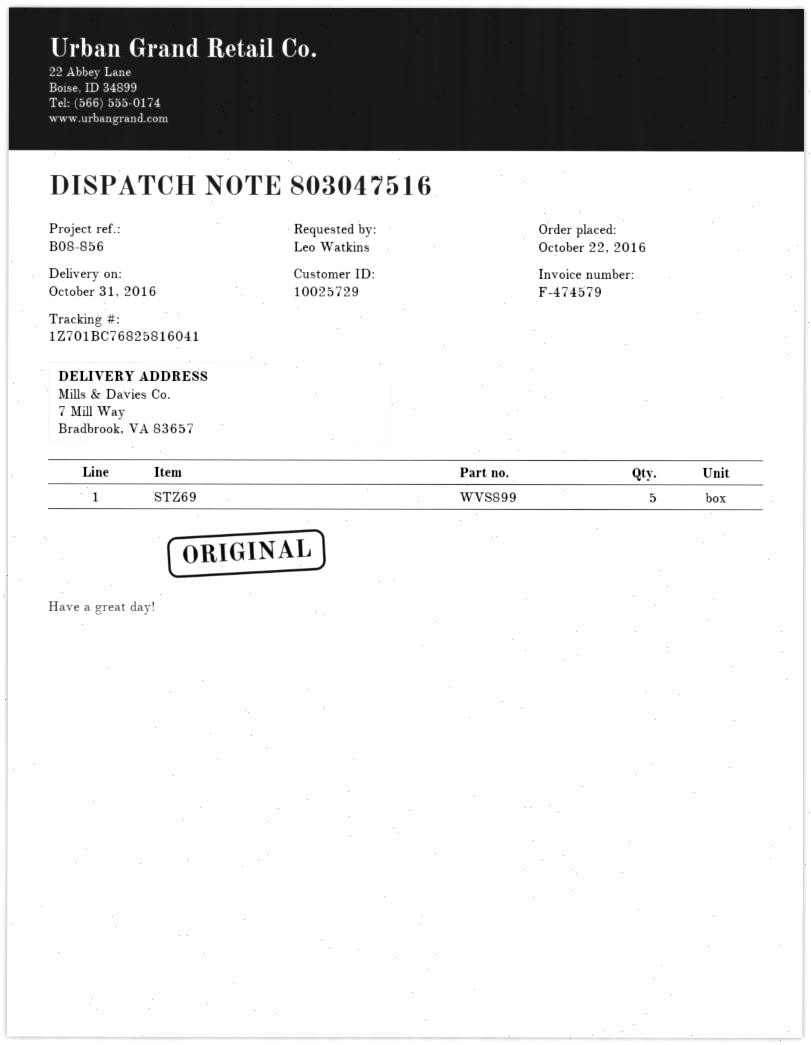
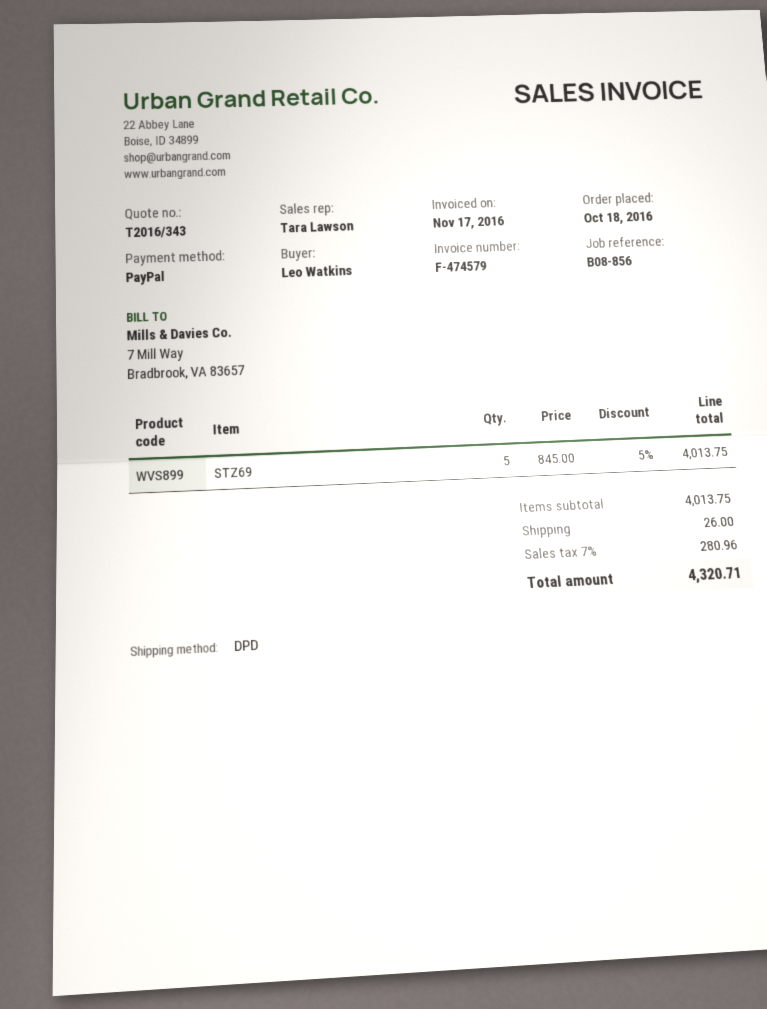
order date: 2016-10-22 -> 2016-10-18

